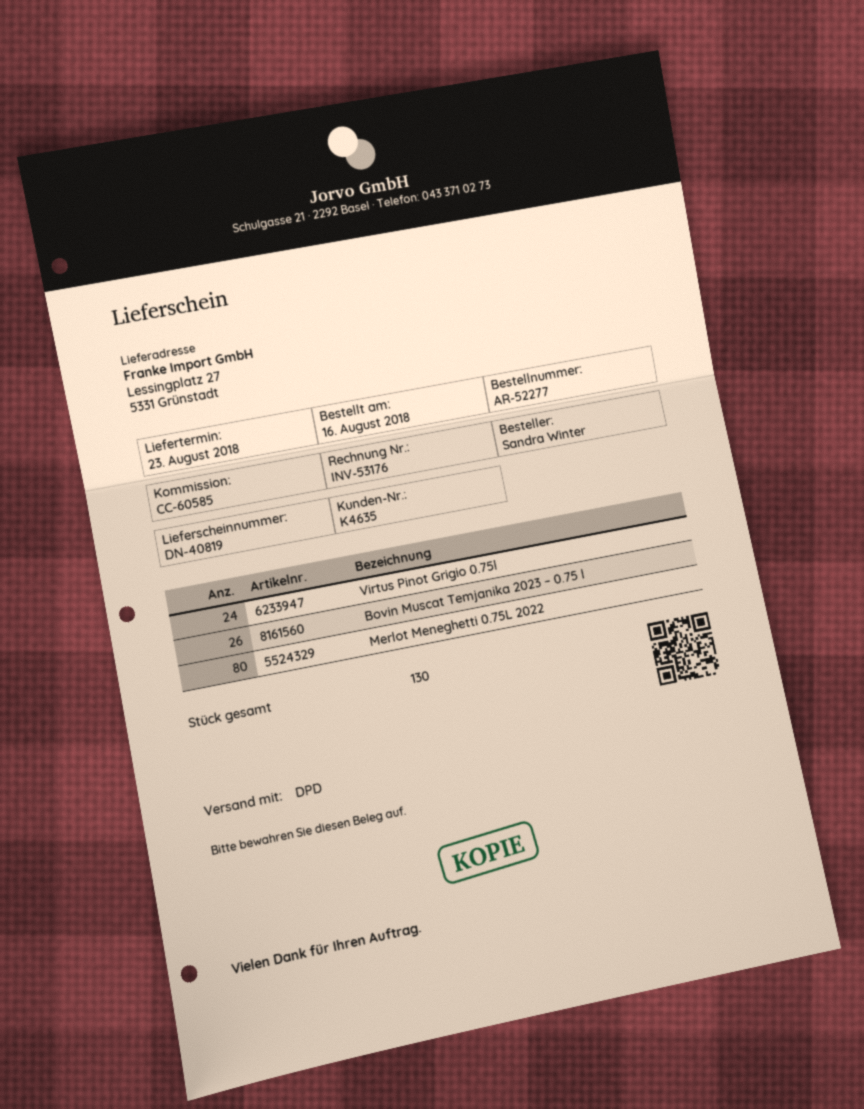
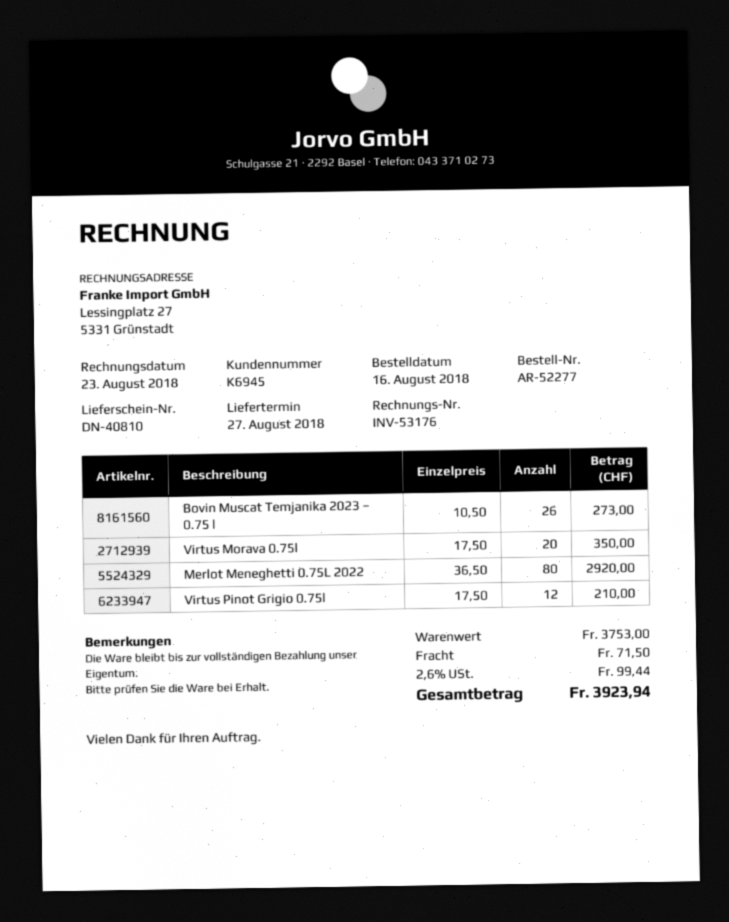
delivery note number: DN-40819 -> DN-40810
delivery date: 2018-08-23 -> 2018-08-27
customer number: K4635 -> K6945
Virtus Pinot Grigio 0.75l: 24 -> 12
Virtus Morava 0.75l: none -> 20

